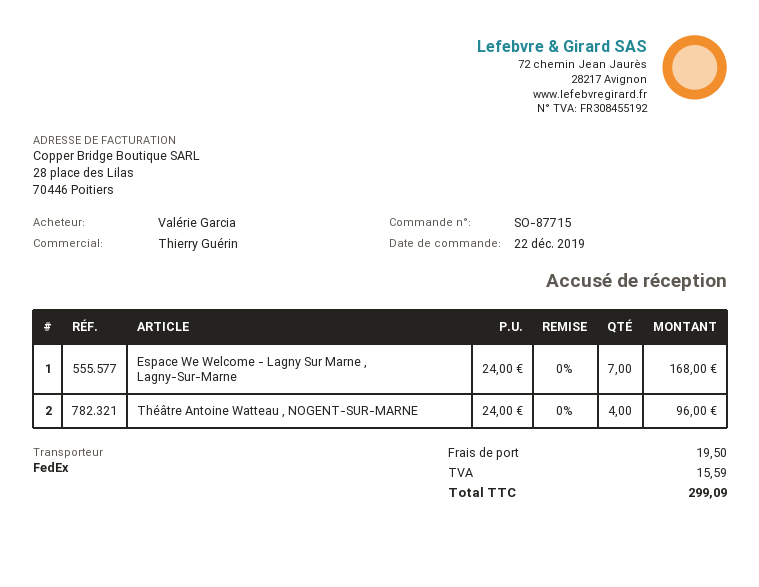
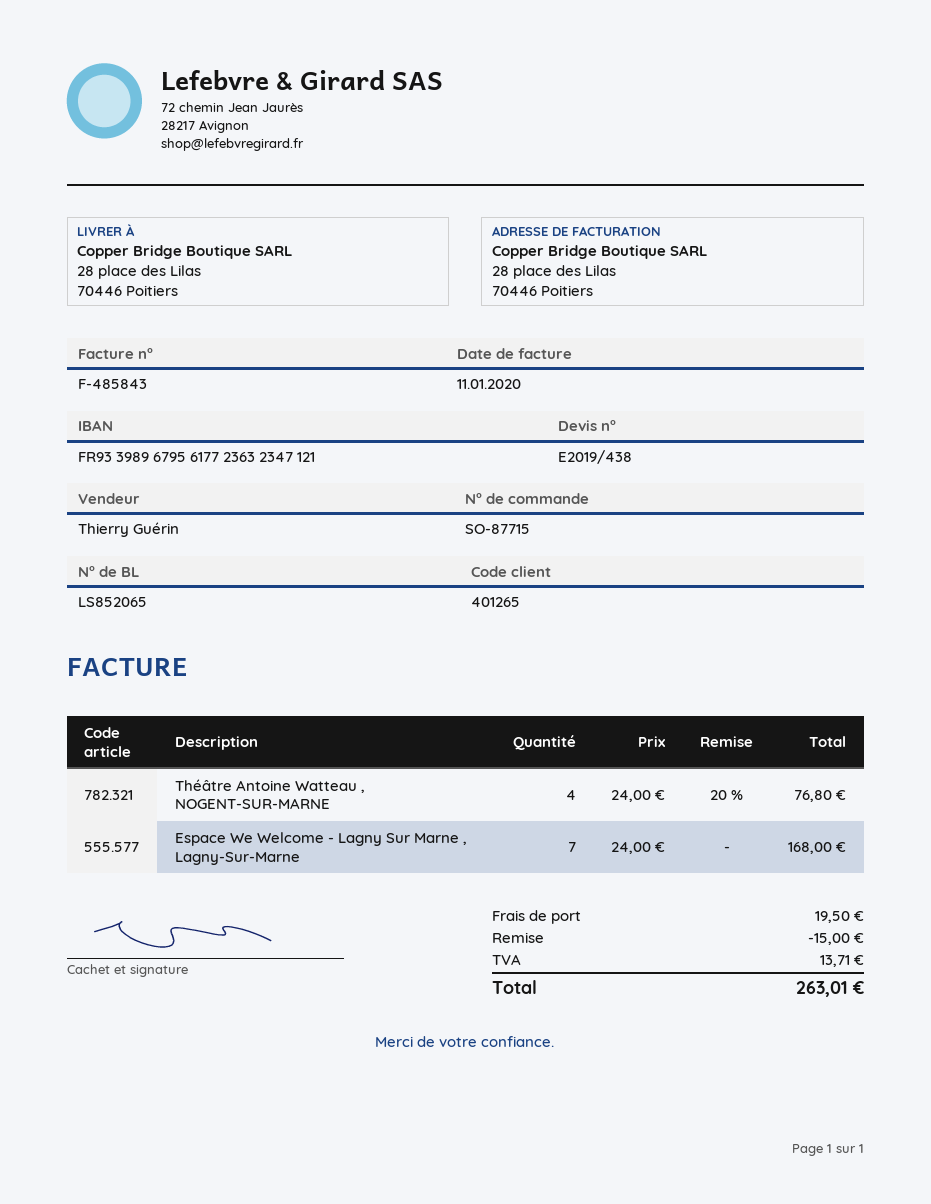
Théâtre Antoine Watteau , NOGENT-SUR-MARNE: 4 x 24.00 = 96.00 -> 4 x 24.00 - 20% = 76.80
discount: none -> 15.00
tax: 15.59 -> 13.71
total: 299.09 -> 263.01

